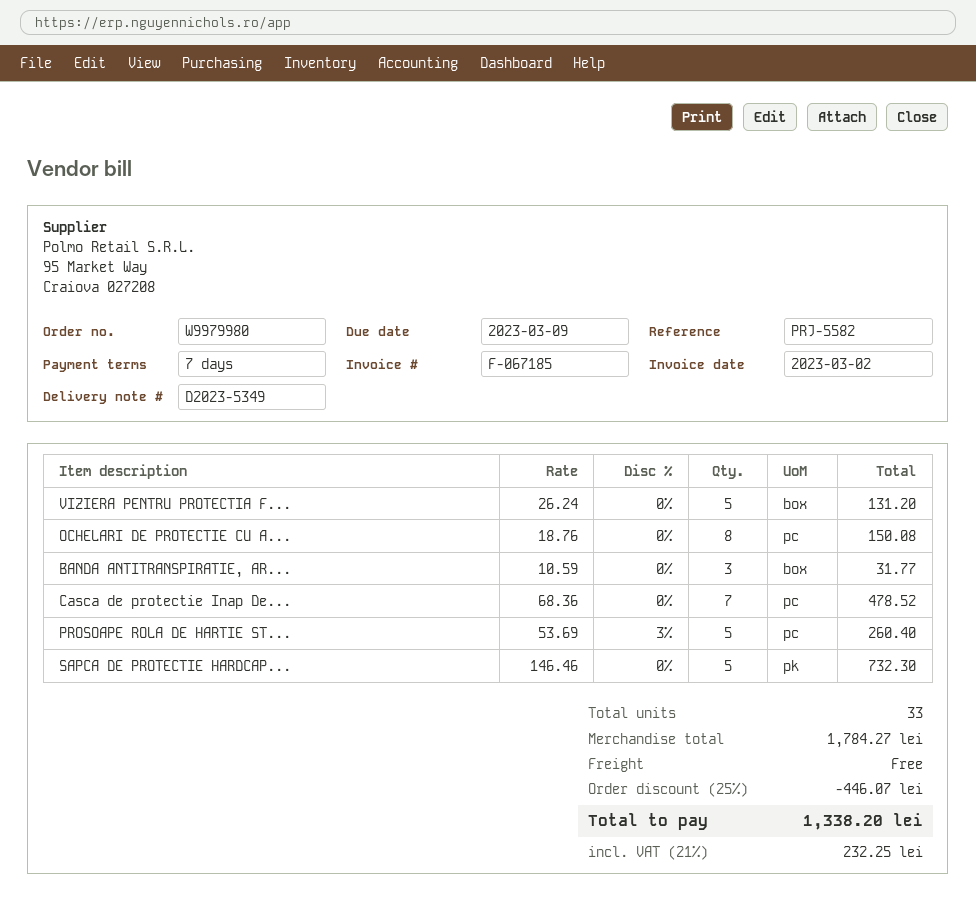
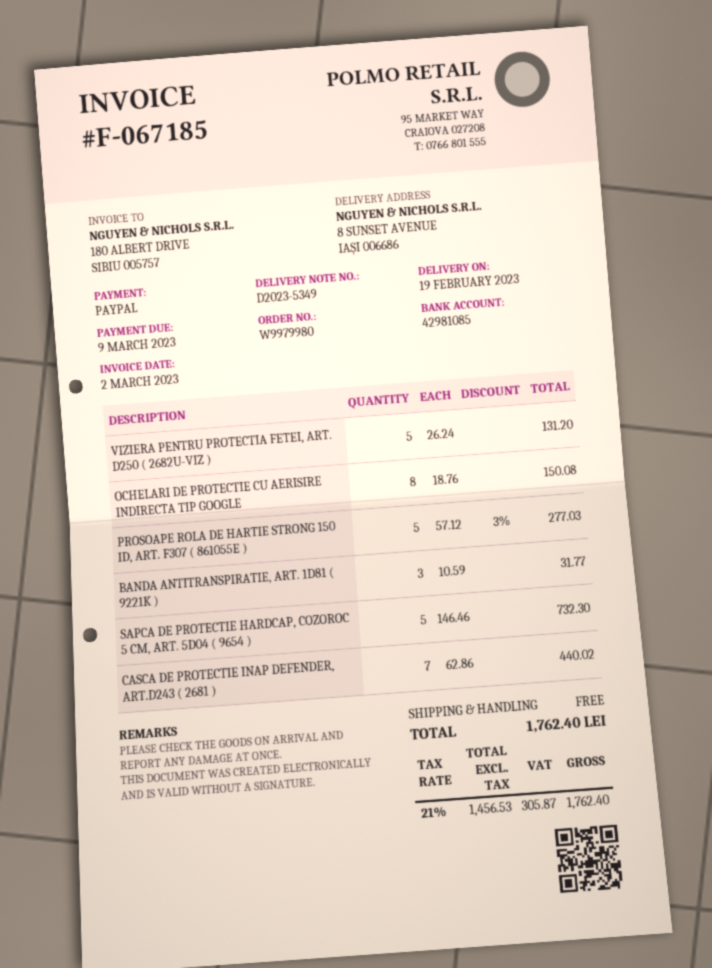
Casca de protectie Inap De...: 7 x 68.36 = 478.52 -> 7 x 62.86 = 440.02
PROSOAPE ROLA DE HARTIE ST...: 5 x 53.69 - 3% = 260.40 -> 5 x 57.12 - 3% = 277.03
discount: 25% = 446.07 -> none
tax: 21% = 232.25 -> 21% = 305.87
total: 1338.20 -> 1762.40

